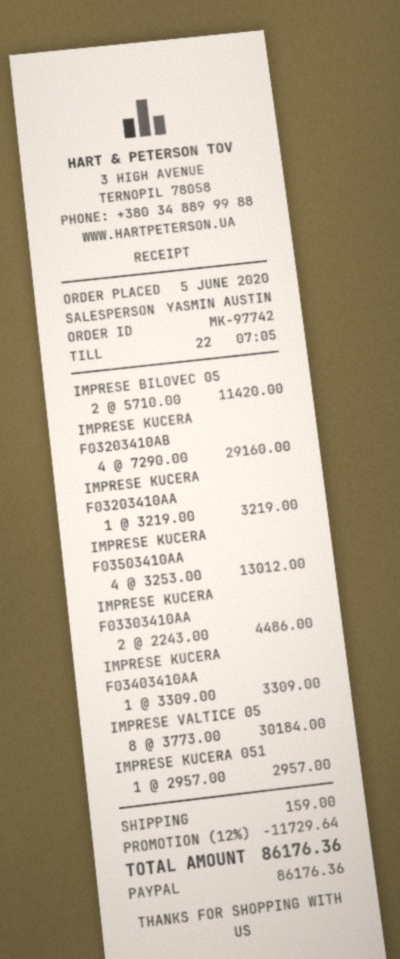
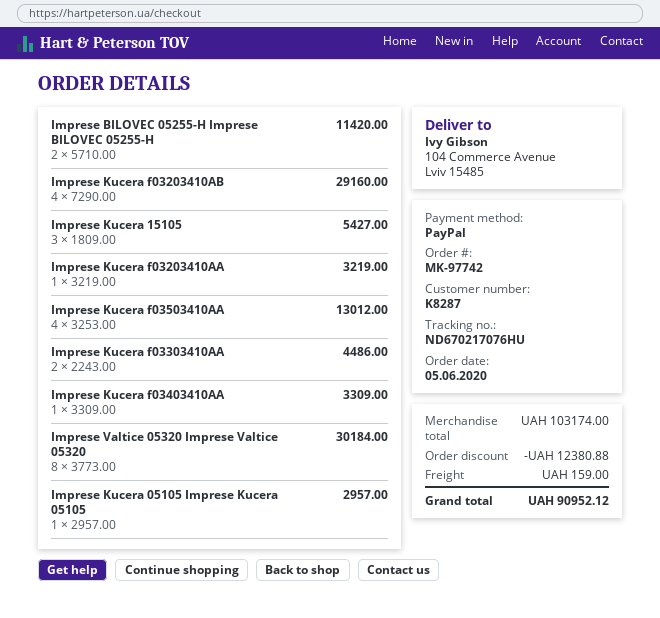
Imprese Kucera 15105: none -> 3 x 1809.00 = 5427.00
discount: 11729.64 -> 12380.88
total: 86176.36 -> 90952.12

